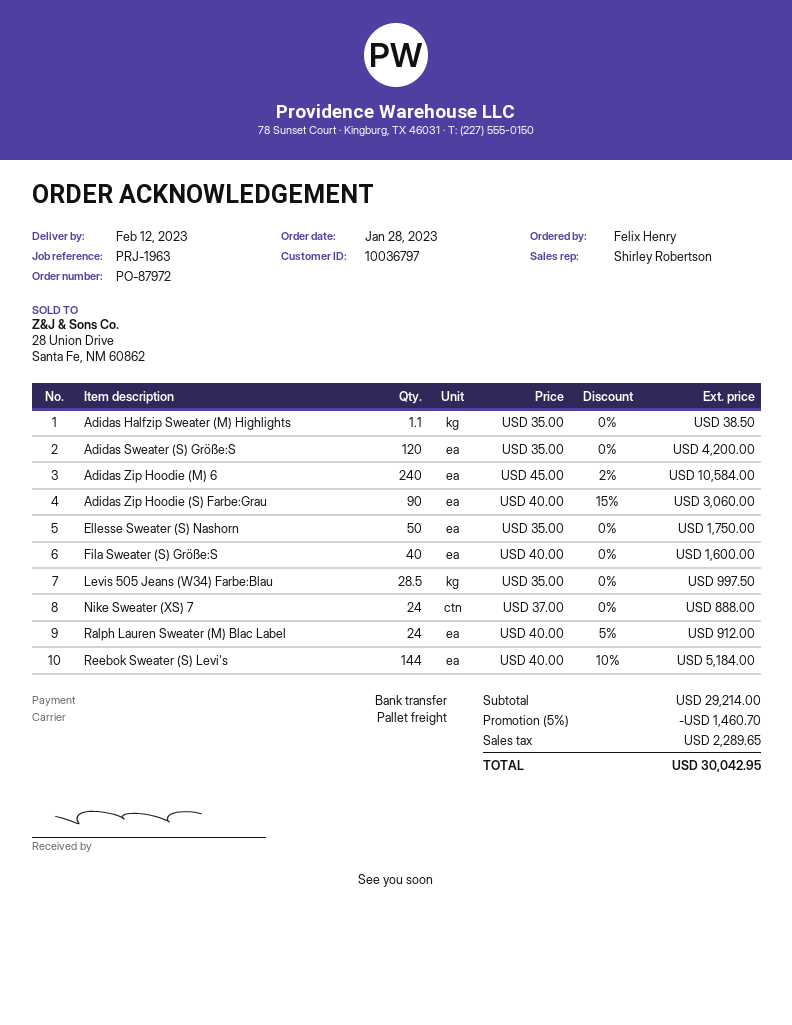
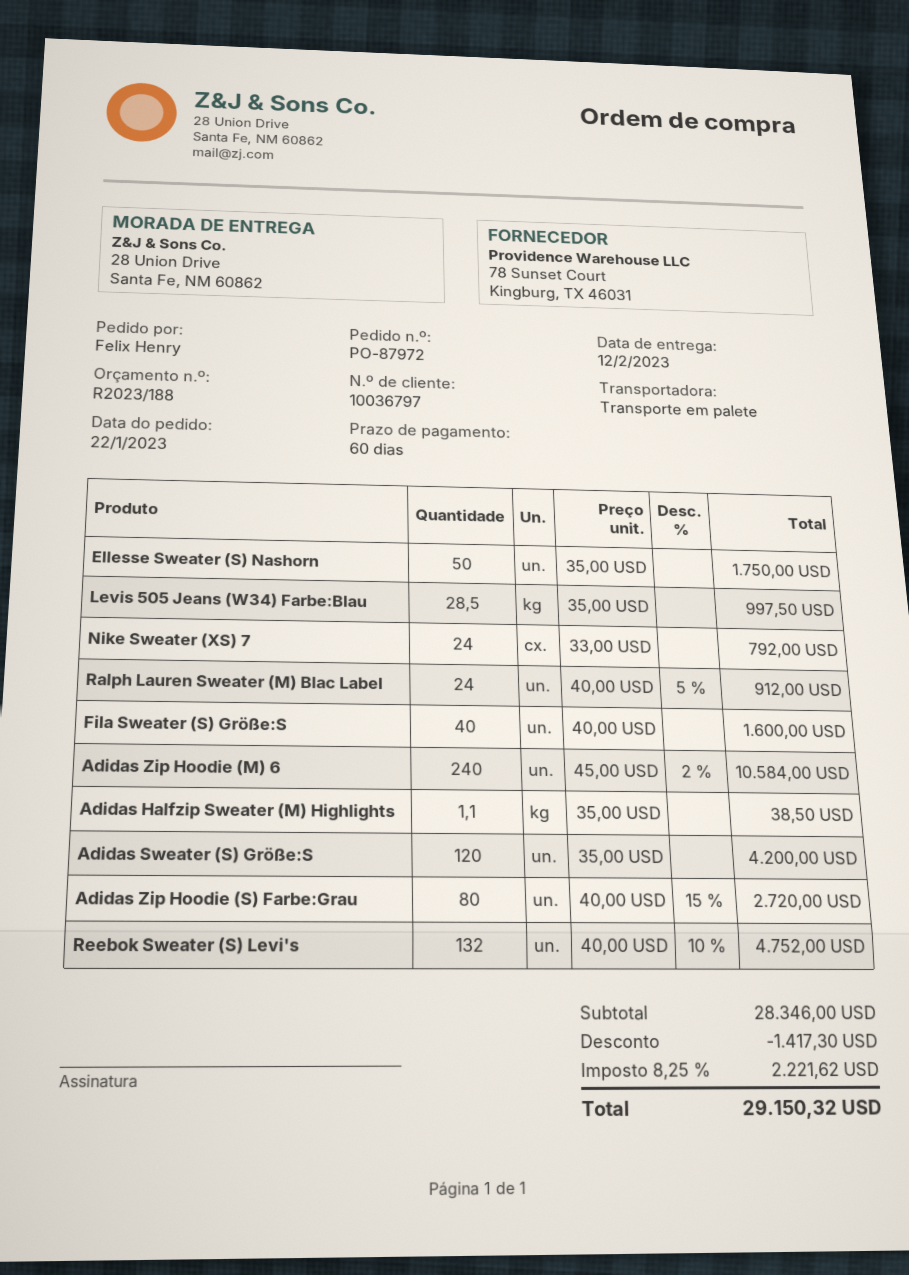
order date: 2023-01-28 -> 2023-01-22
Adidas Zip Hoodie (S) Farbe:Grau: 90 x 40.00 - 15% = 3060.00 -> 80 x 40.00 - 15% = 2720.00
Nike Sweater (XS) 7: 24 x 37.00 = 888.00 -> 24 x 33.00 = 792.00
Reebok Sweater (S) Levi's: 144 x 40.00 - 10% = 5184.00 -> 132 x 40.00 - 10% = 4752.00
subtotal: 29214.00 -> 28346.00
discount: 1460.70 -> 1417.30
tax: 2289.65 -> 2221.62
total: 30042.95 -> 29150.32

